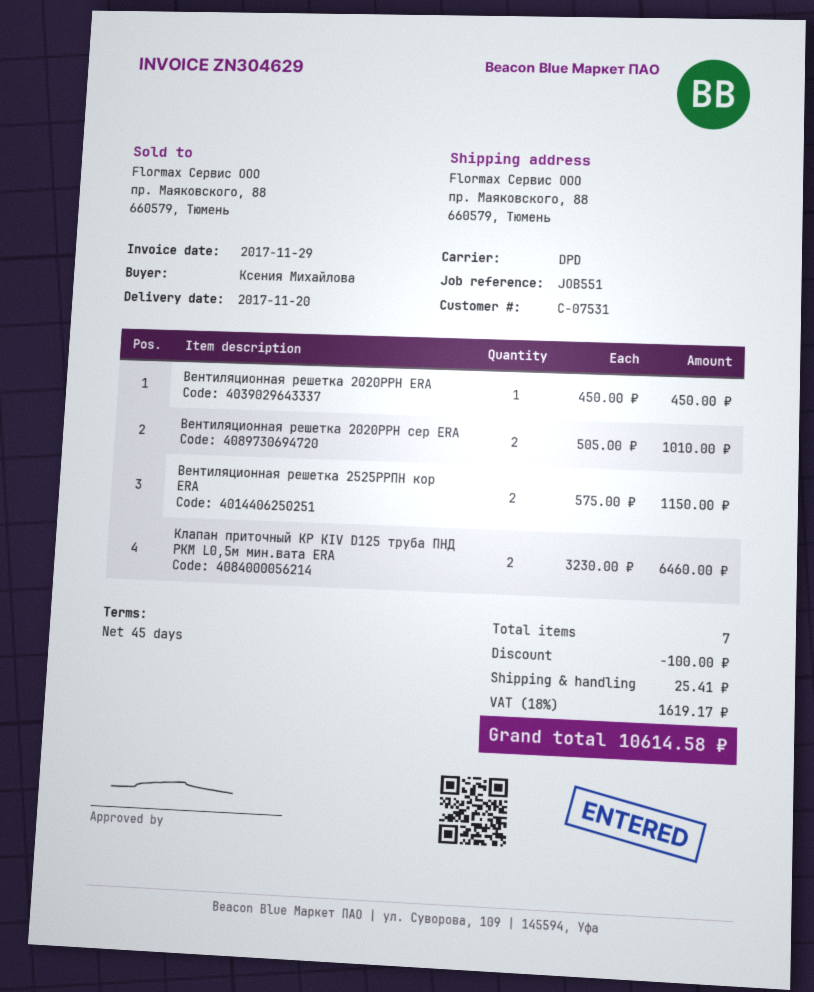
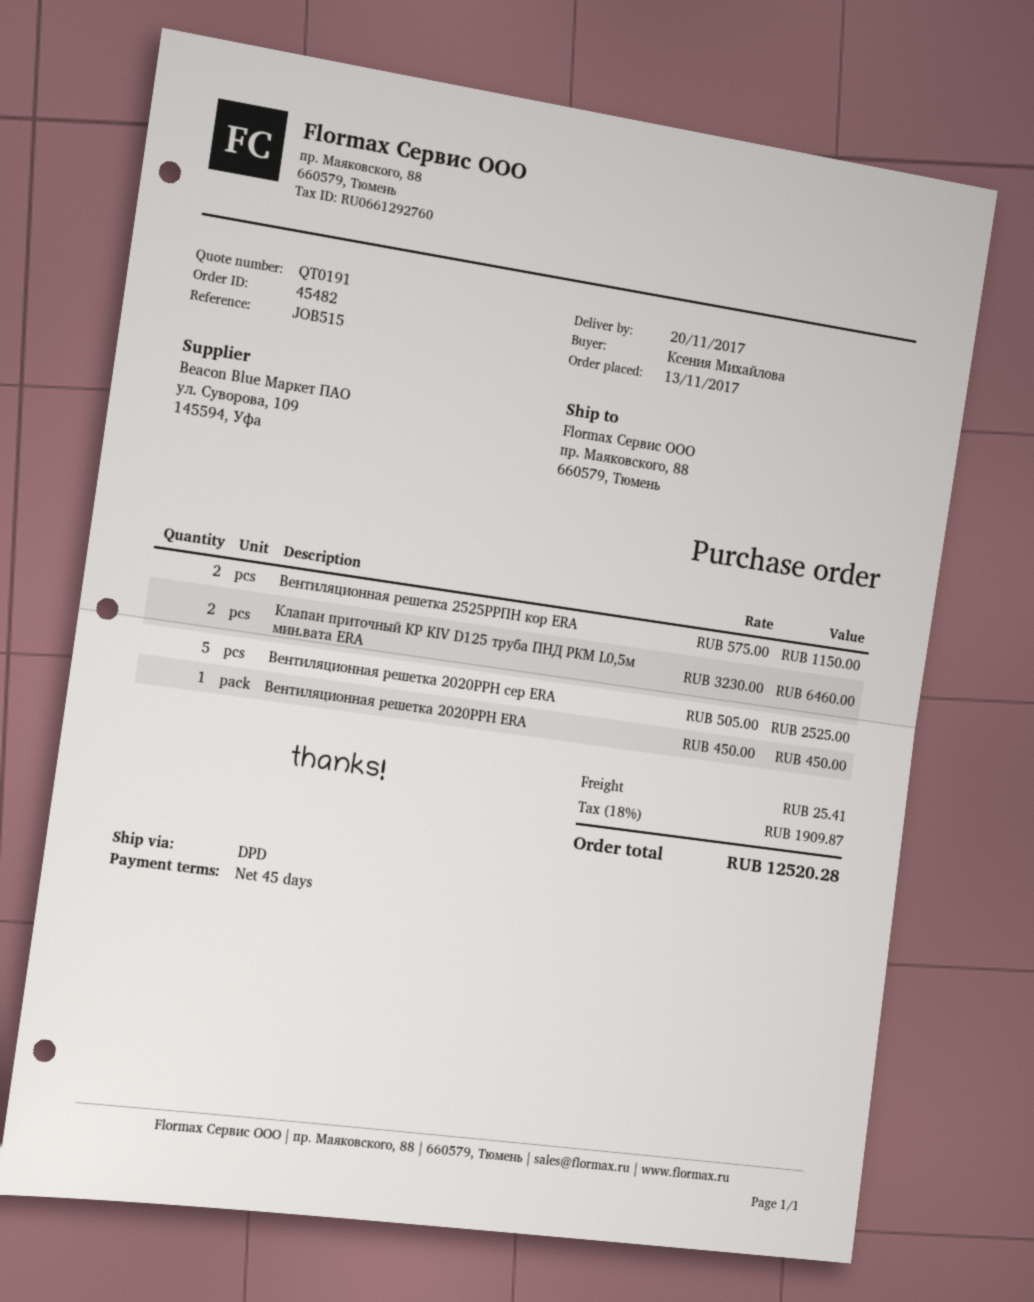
reference: JOB551 -> JOB515
Вентиляционная решетка 2020РРН сер ERA: 2 x 505.00 = 1010.00 -> 5 x 505.00 = 2525.00
discount: 100.00 -> none
tax: 18% = 1619.17 -> 18% = 1909.87
total: 10614.58 -> 12520.28

